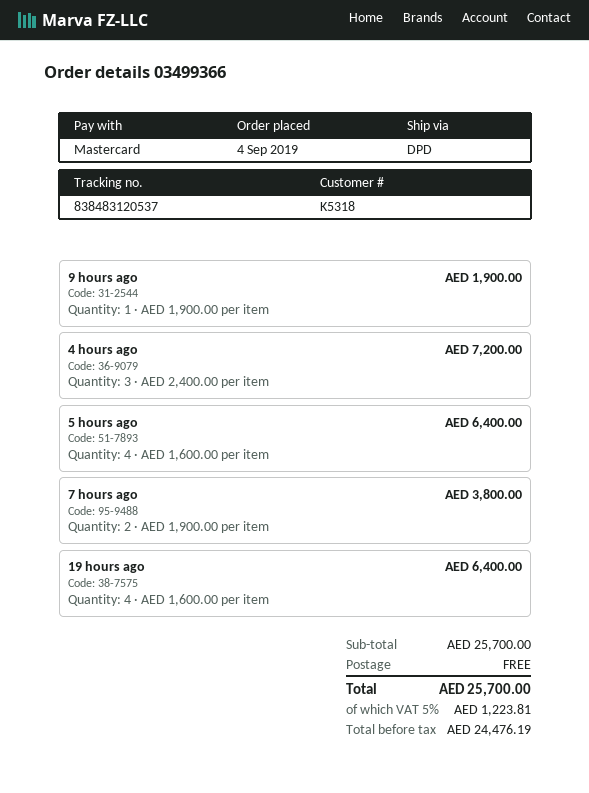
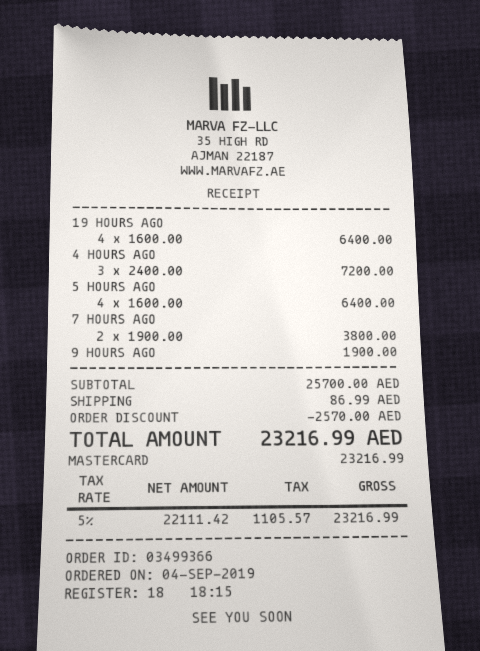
discount: none -> 2570.00
shipping: 0.00 -> 86.99
net: 24476.19 -> 22111.42
tax: 5% = 1223.81 -> 5% = 1105.57
total: 25700.00 -> 23216.99

